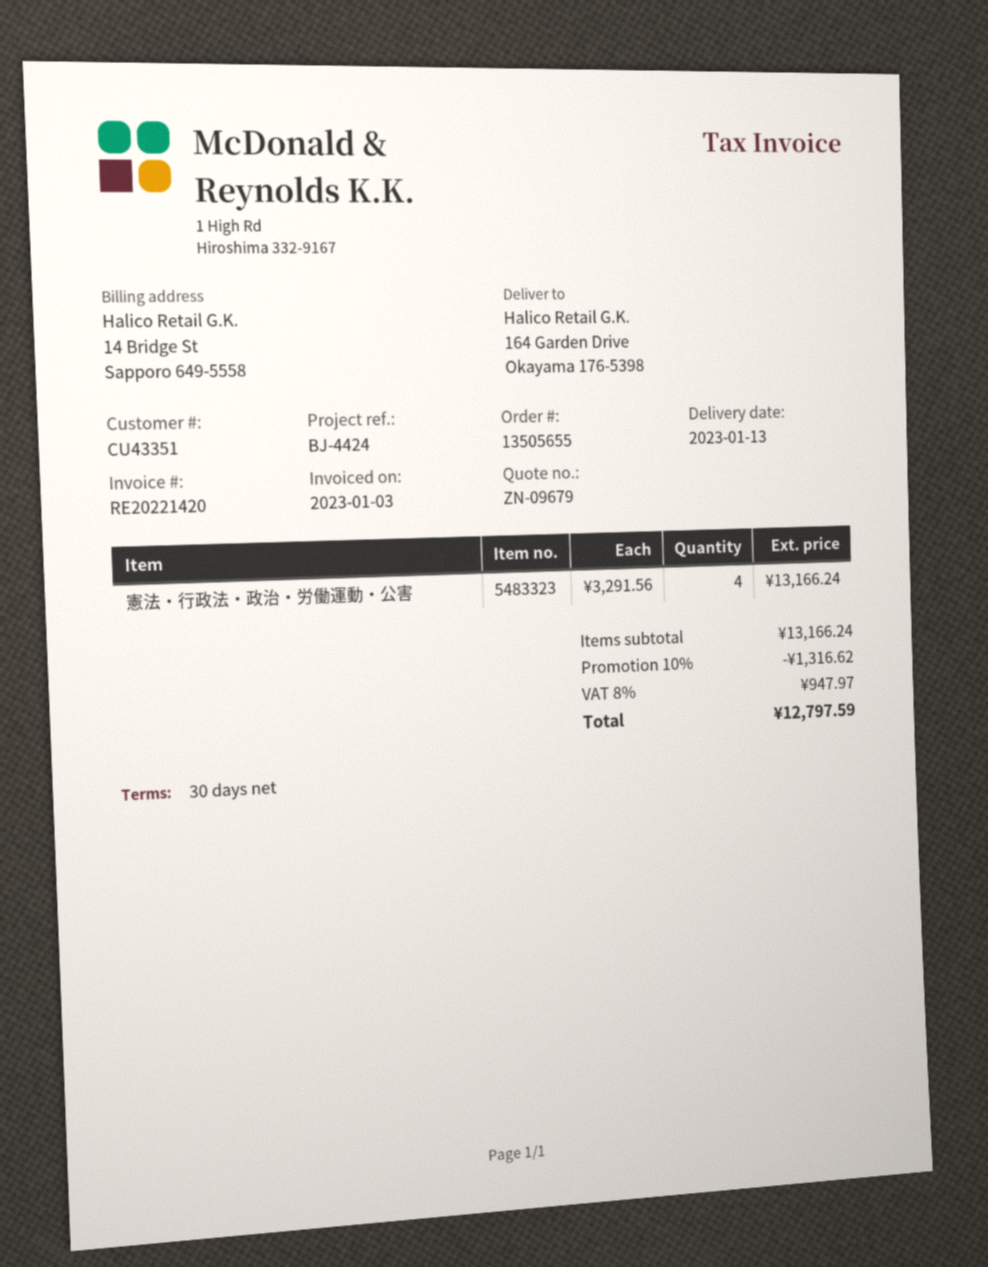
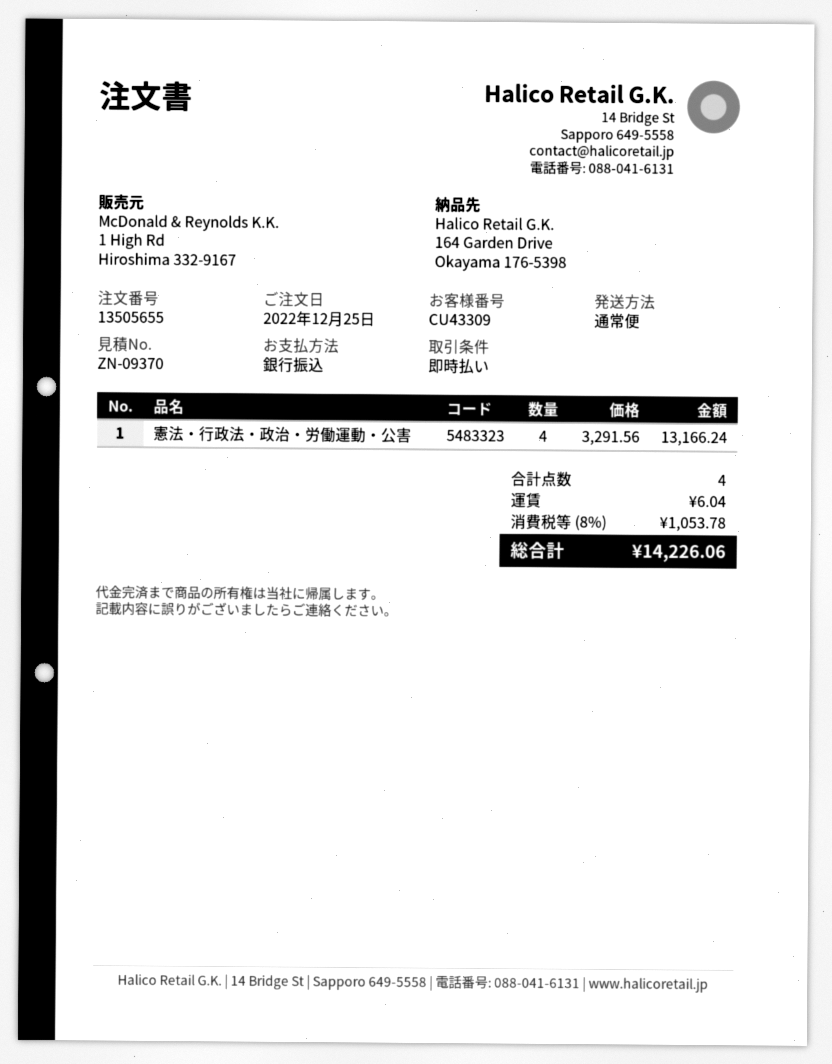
quote number: ZN-09679 -> ZN-09370
payment terms: 30 days -> on receipt
customer number: CU43351 -> CU43309
discount: 10% = 1316.62 -> none
shipping: none -> 6.04
tax: 8% = 947.97 -> 8% = 1053.78
total: 12797.59 -> 14226.06

